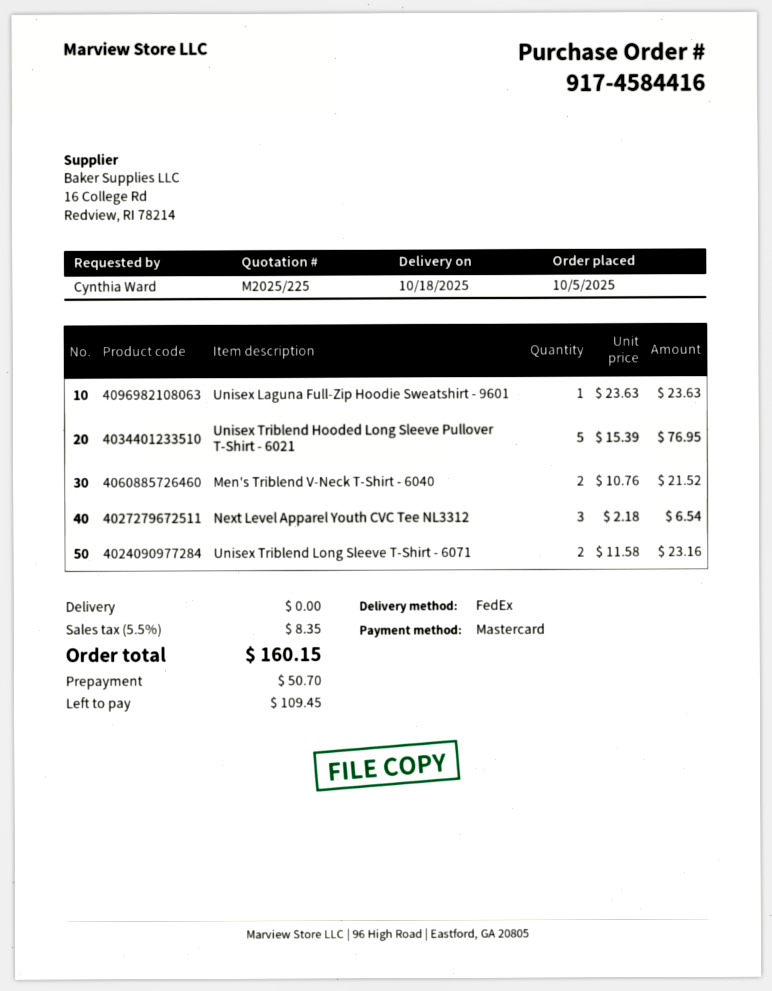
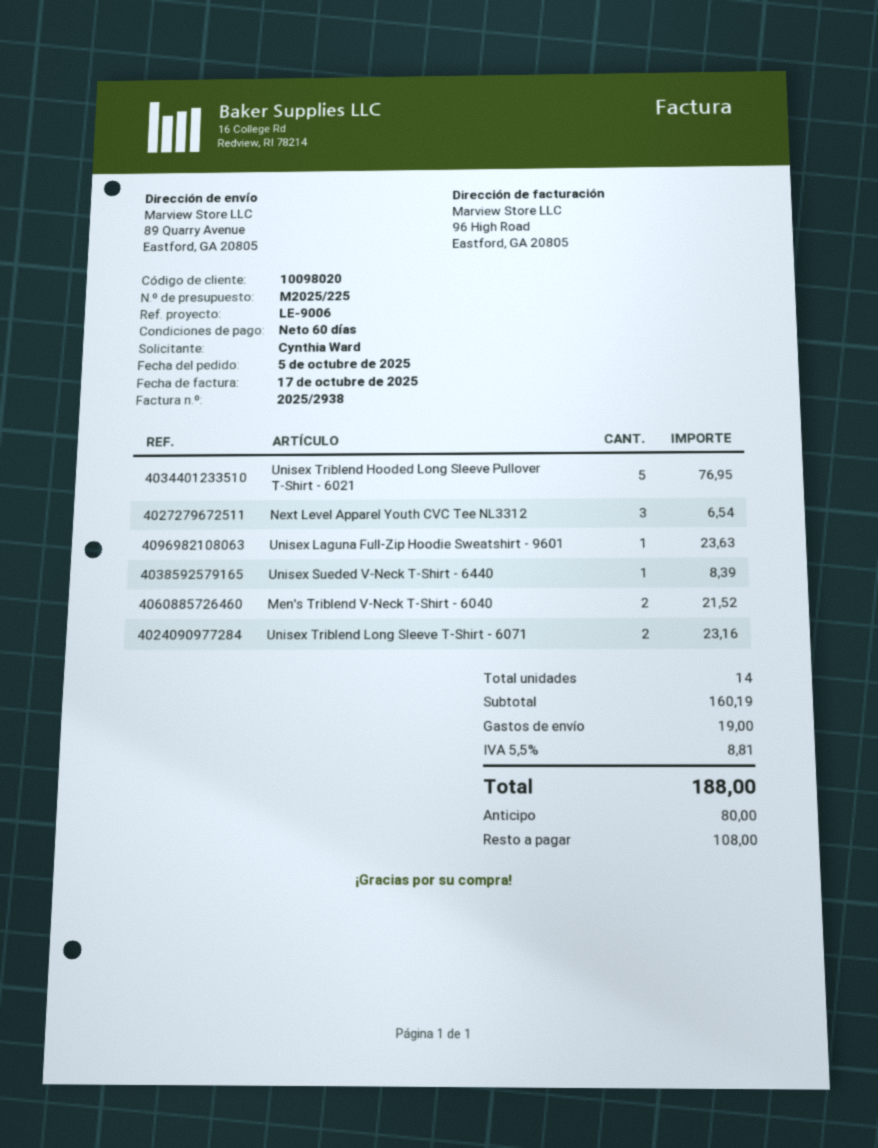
Unisex Sueded V-Neck T-Shirt - 6440: none -> 1 for 8.39
shipping: 0.00 -> 19.00
tax: 5.5% = 8.35 -> 5.5% = 8.81
total: 160.15 -> 188.00
deposit: 50.70 -> 80.00
balance: 109.45 -> 108.00

